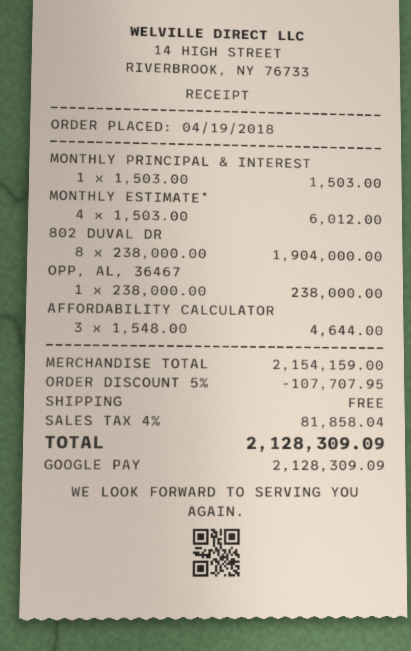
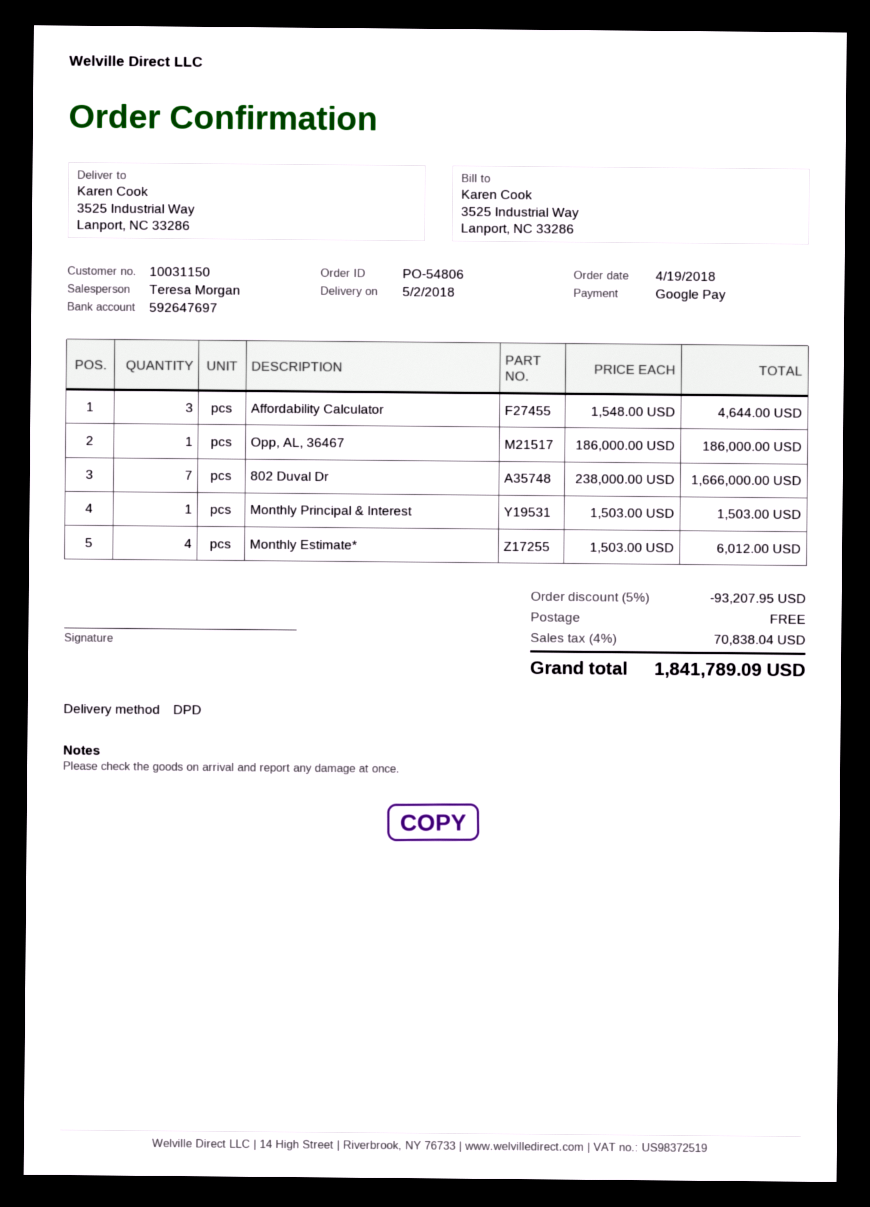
802 DUVAL DR: 8 x 238000.00 = 1904000.00 -> 7 x 238000.00 = 1666000.00
OPP, AL, 36467: 1 x 238000.00 = 238000.00 -> 1 x 186000.00 = 186000.00
discount: 5% = 107707.95 -> 5% = 93207.95
tax: 4% = 81858.04 -> 4% = 70838.04
total: 2128309.09 -> 1841789.09

